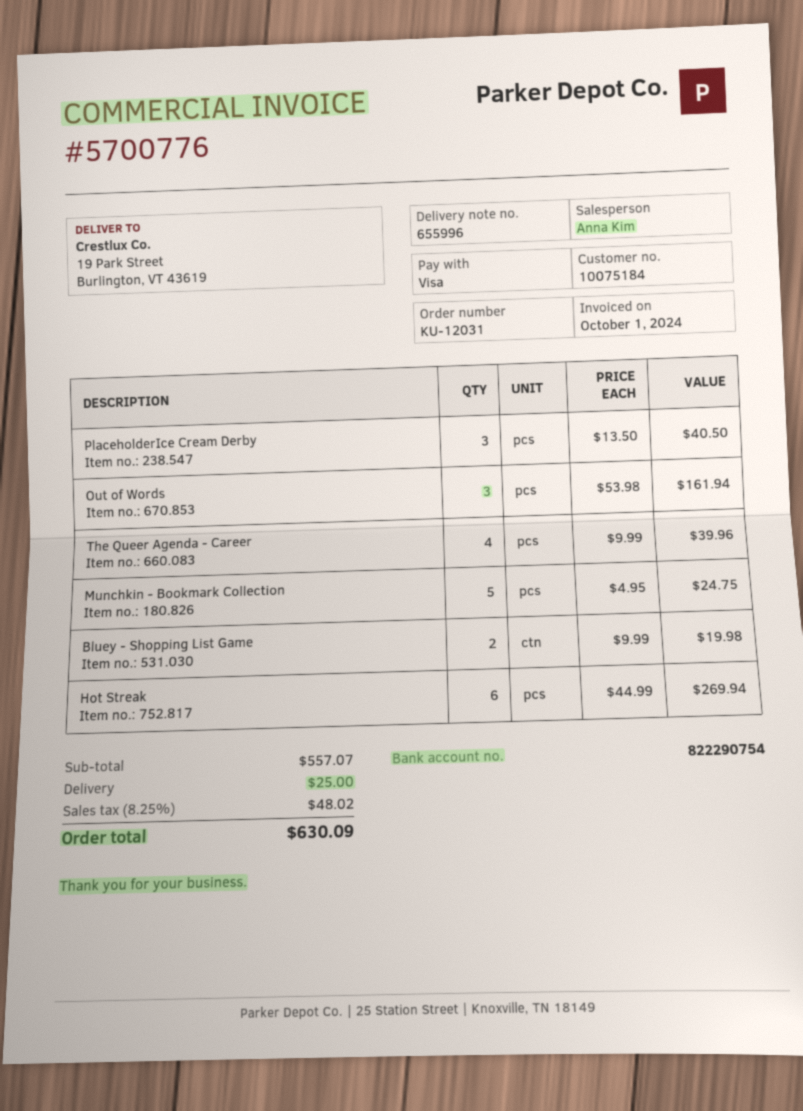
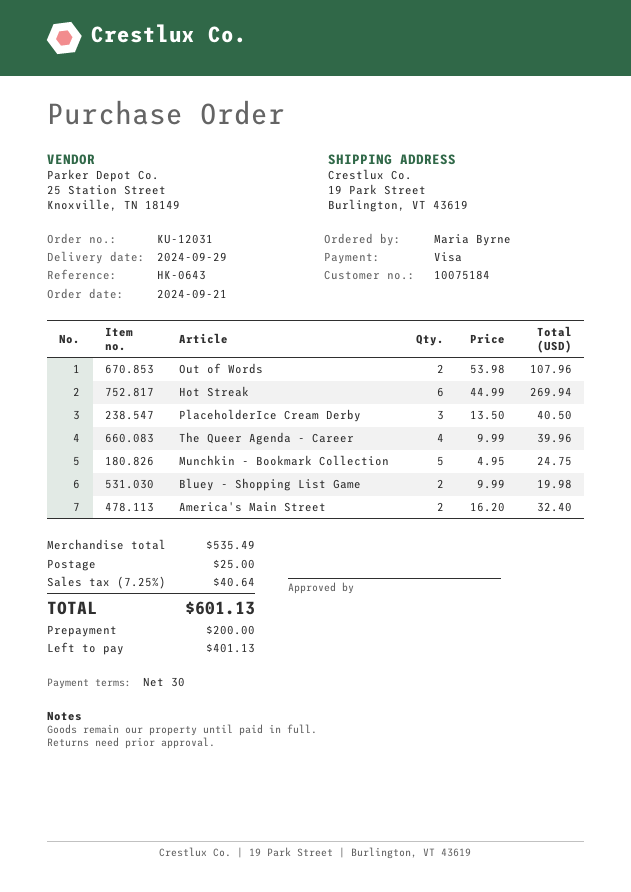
Out of Words: 3 x 53.98 = 161.94 -> 2 x 53.98 = 107.96
America's Main Street: none -> 2 x 16.20 = 32.40
subtotal: 557.07 -> 535.49
tax: 8.25% = 48.02 -> 7.25% = 40.64
total: 630.09 -> 601.13

